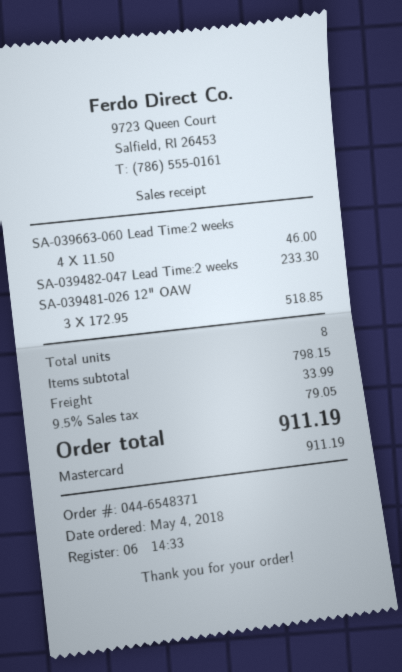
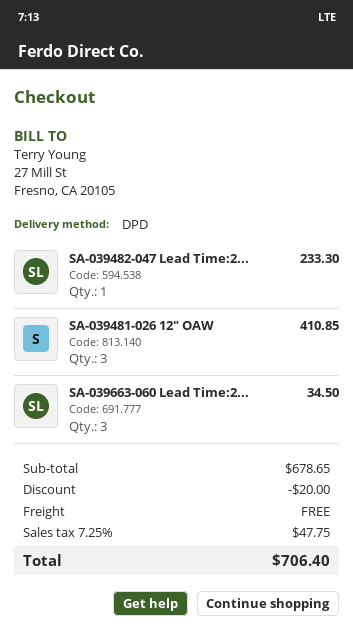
SA-039663-060 Lead Time:2 weeks: 4 for 46.00 -> 3 for 34.50
SA-039481-026 12" OAW: 3 for 518.85 -> 3 for 410.85
subtotal: 798.15 -> 678.65
discount: none -> 20.00
shipping: 33.99 -> 0.00
tax: 9.5% = 79.05 -> 7.25% = 47.75
total: 911.19 -> 706.40

